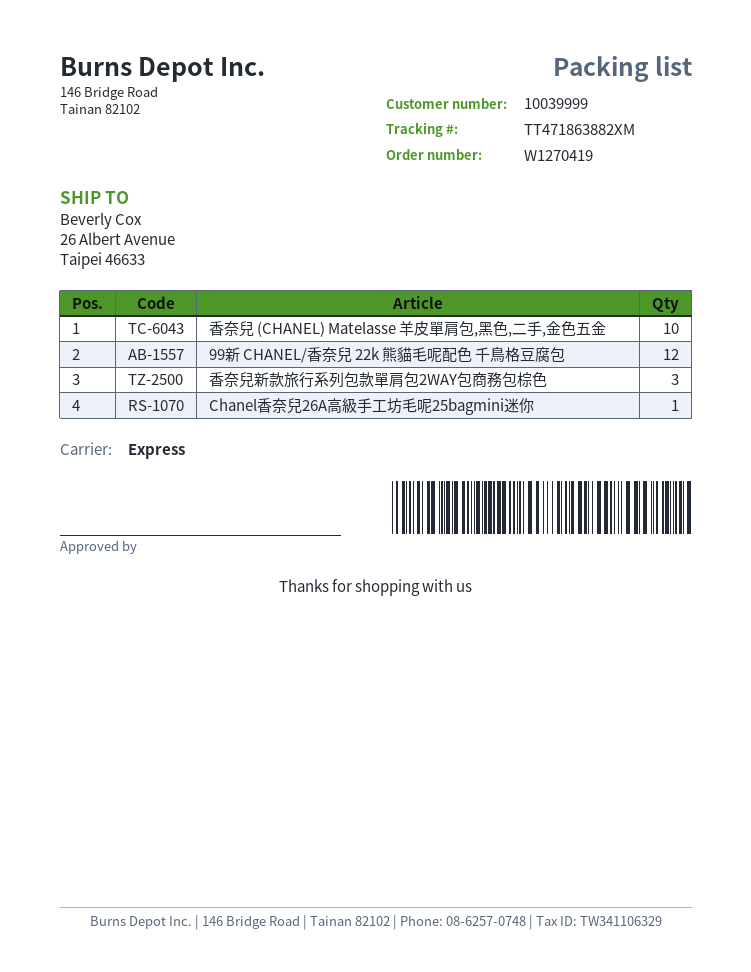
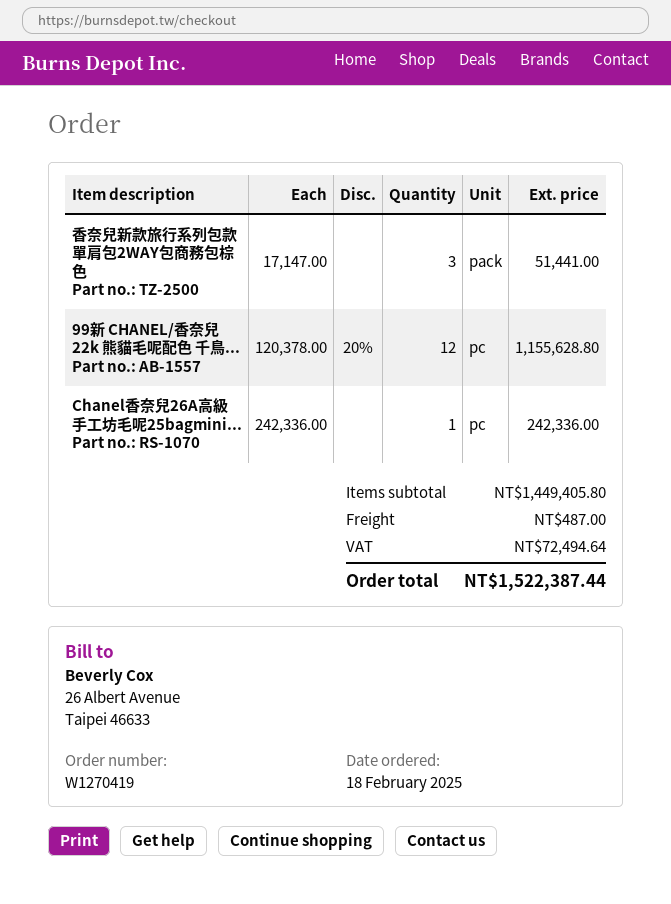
香奈兒 (CHANEL) Matelasse 羊皮單肩包,黑色,二手,金色五金: 10 -> none

